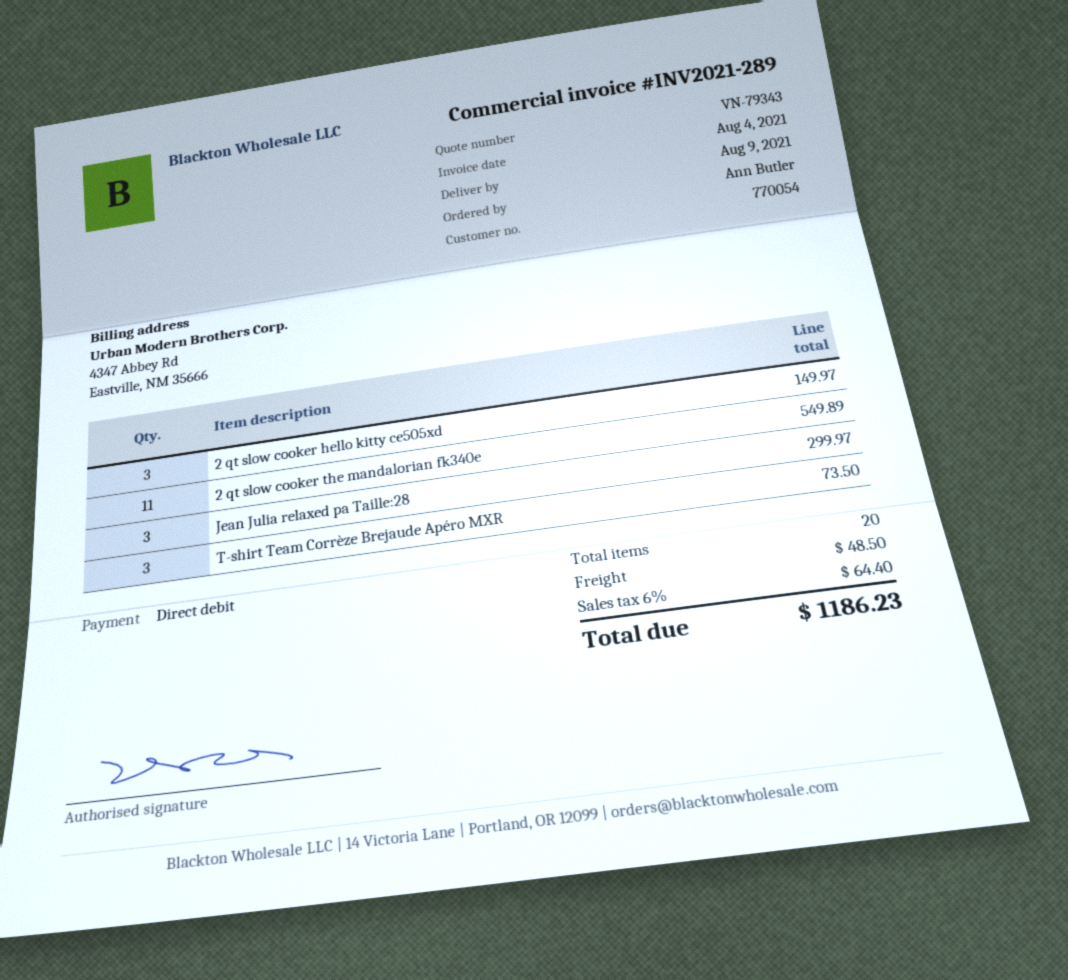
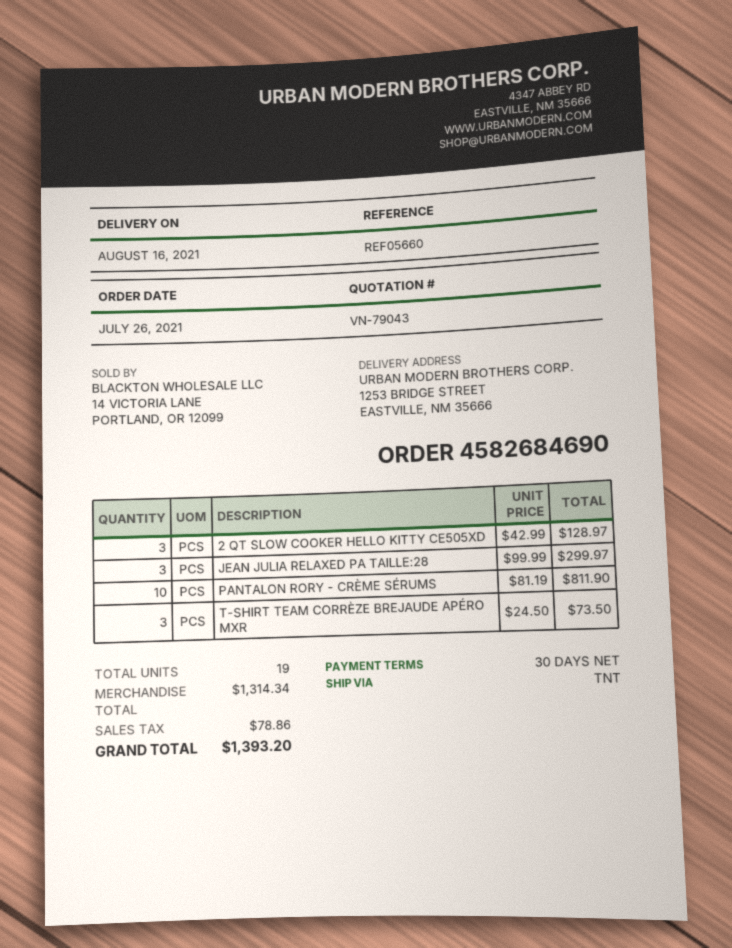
quote number: VN-79343 -> VN-79043
delivery date: 2021-08-09 -> 2021-08-16
2 qt slow cooker hello kitty ce505xd: 3 for 149.97 -> 3 for 128.97
2 qt slow cooker the mandalorian fk340e: 11 for 549.89 -> none
PANTALON RORY - CRÈME SÉRUMS: none -> 10 for 811.90
total quantity: 20 -> 19
shipping: 48.50 -> none
tax: 64.40 -> 78.86
total: 1186.23 -> 1393.20

